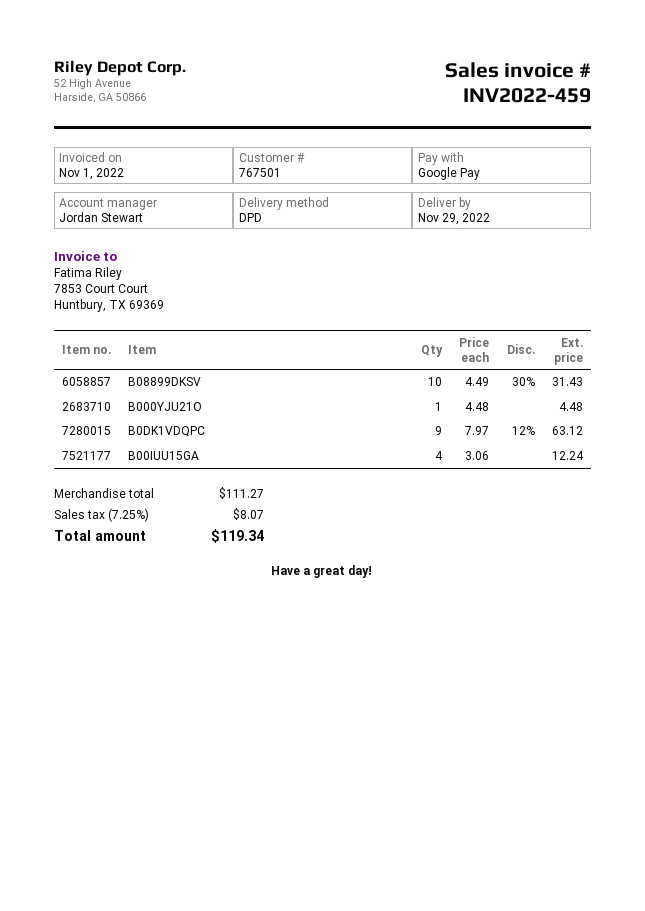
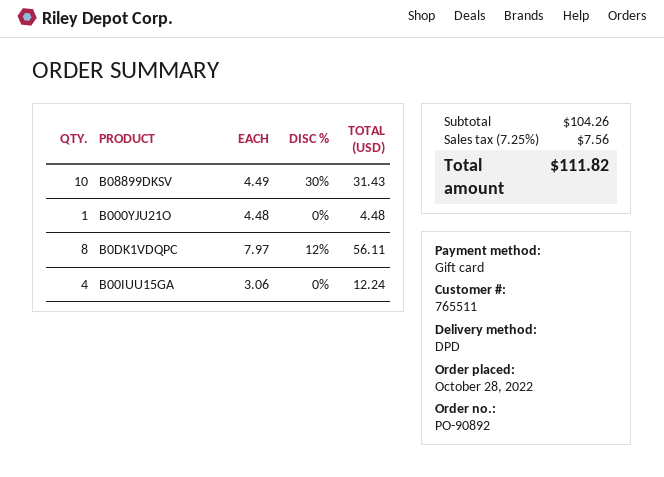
customer number: 767501 -> 765511
payment method: Google Pay -> gift card
B0DK1VDQPC: 9 x 7.97 - 12% = 63.12 -> 8 x 7.97 - 12% = 56.11
subtotal: 111.27 -> 104.26
tax: 7.25% = 8.07 -> 7.25% = 7.56
total: 119.34 -> 111.82

